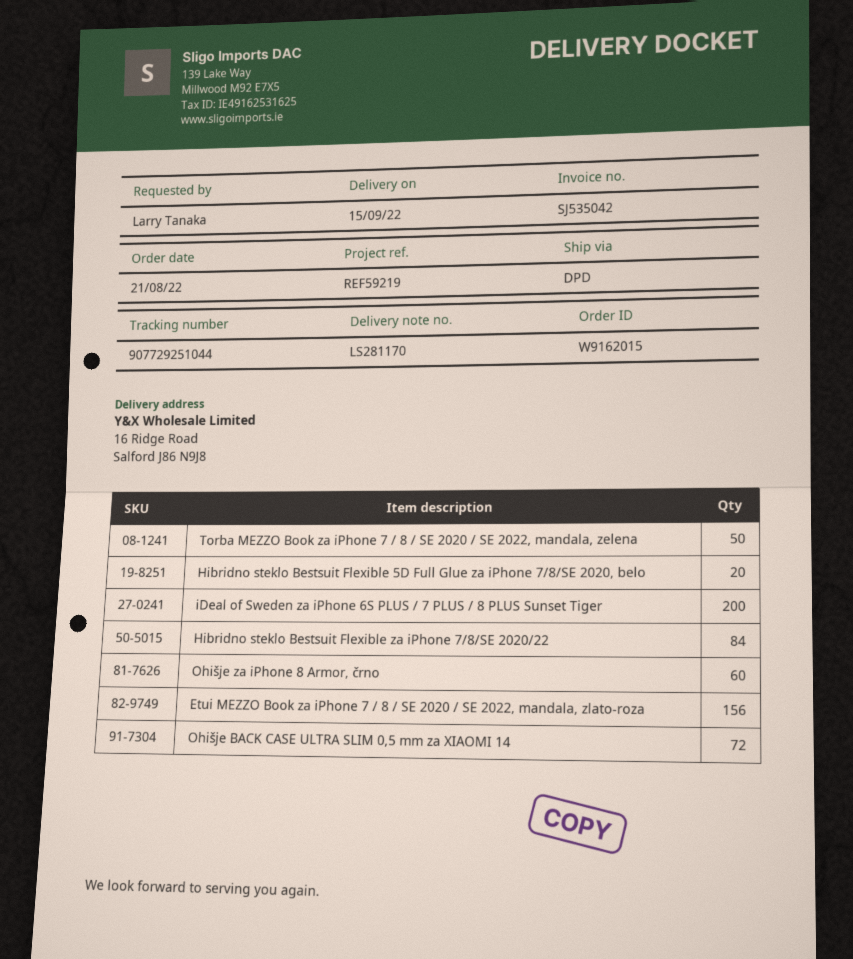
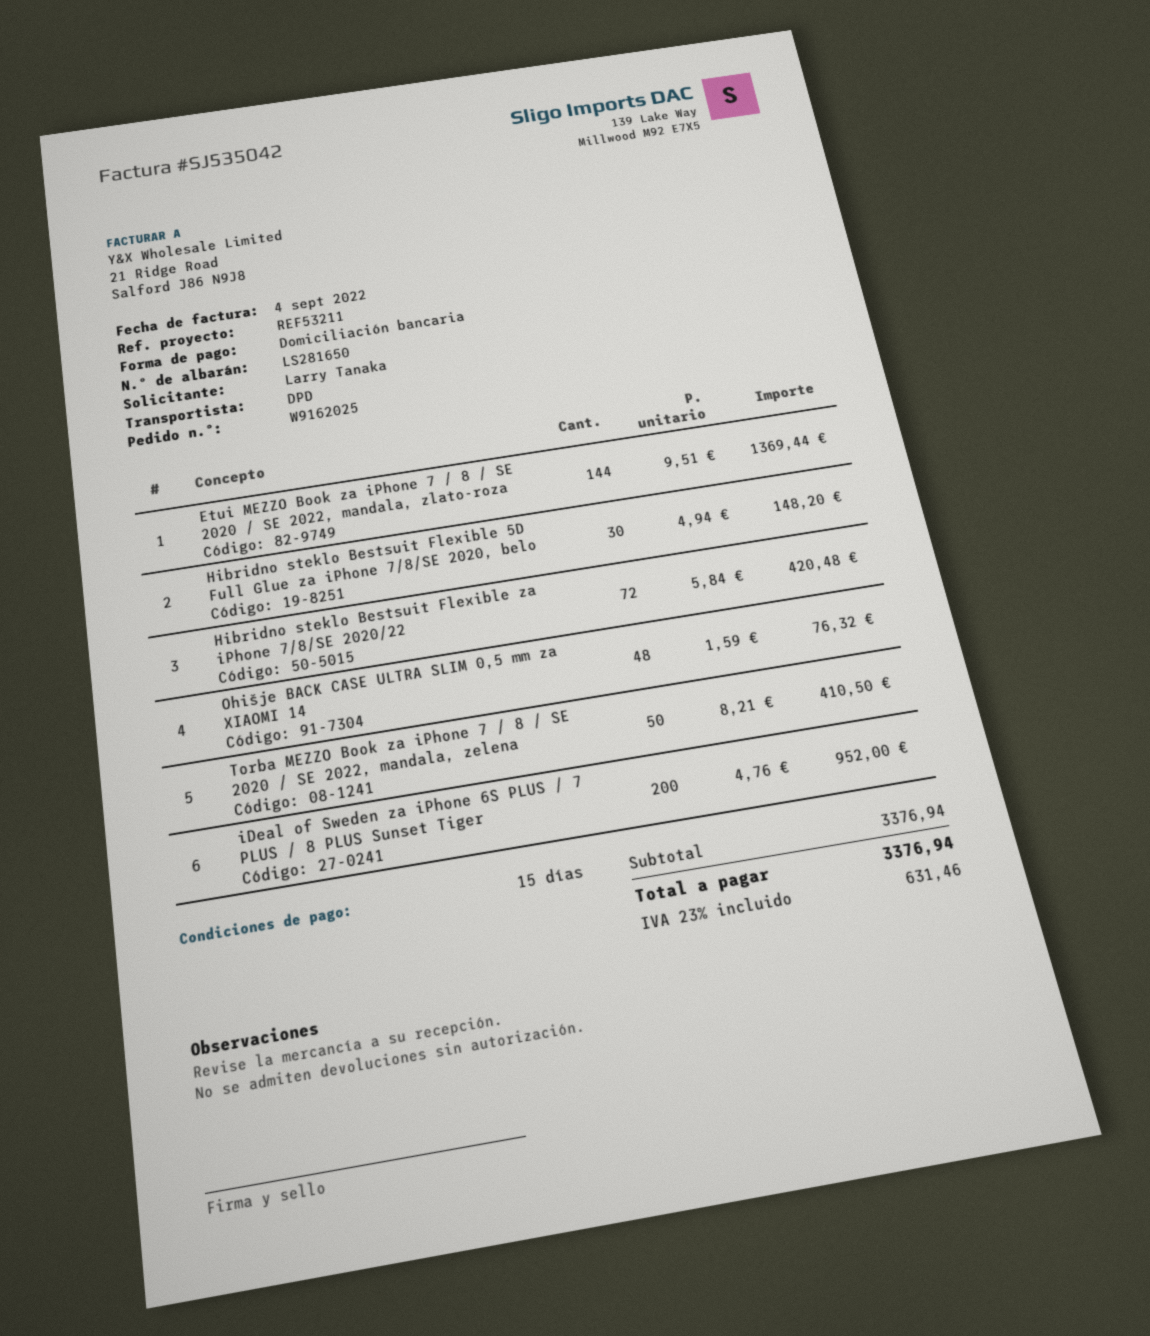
order number: W9162015 -> W9162025
delivery note number: LS281170 -> LS281650
reference: REF59219 -> REF53211
Hibridno steklo Bestsuit Flexible 5D Full Glue za iPhone 7/8/SE 2020, belo: 20 -> 30
Hibridno steklo Bestsuit Flexible za iPhone 7/8/SE 2020/22: 84 -> 72
Ohišje za iPhone 8 Armor, črno: 60 -> none
Etui MEZZO Book za iPhone 7 / 8 / SE 2020 / SE 2022, mandala, zlato-roza: 156 -> 144
Ohišje BACK CASE ULTRA SLIM 0,5 mm za XIAOMI 14: 72 -> 48

